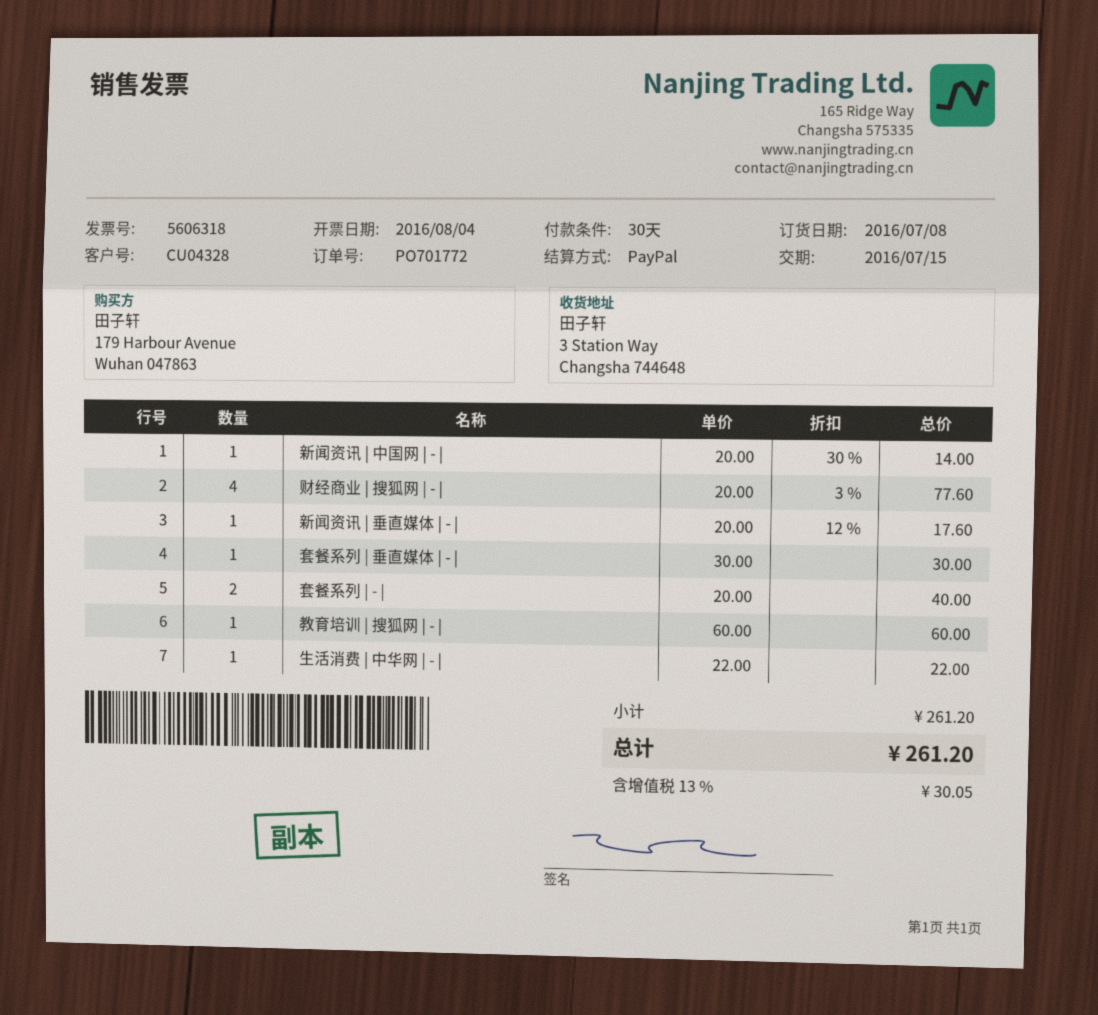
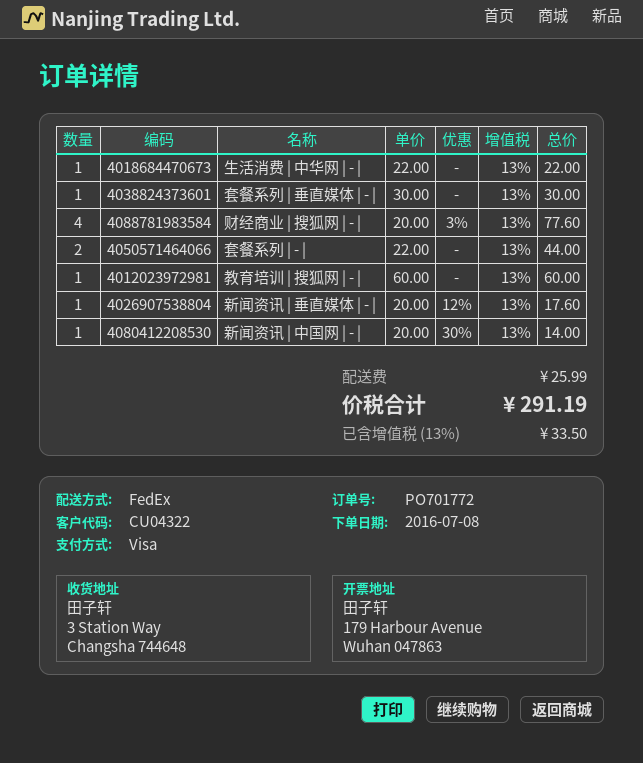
customer number: CU04328 -> CU04322
payment method: PayPal -> Visa
套餐系列 | - |: 2 x 20.00 = 40.00 -> 2 x 22.00 = 44.00
shipping: none -> 25.99
tax: 13% = 30.05 -> 13% = 33.50
total: 261.20 -> 291.19

